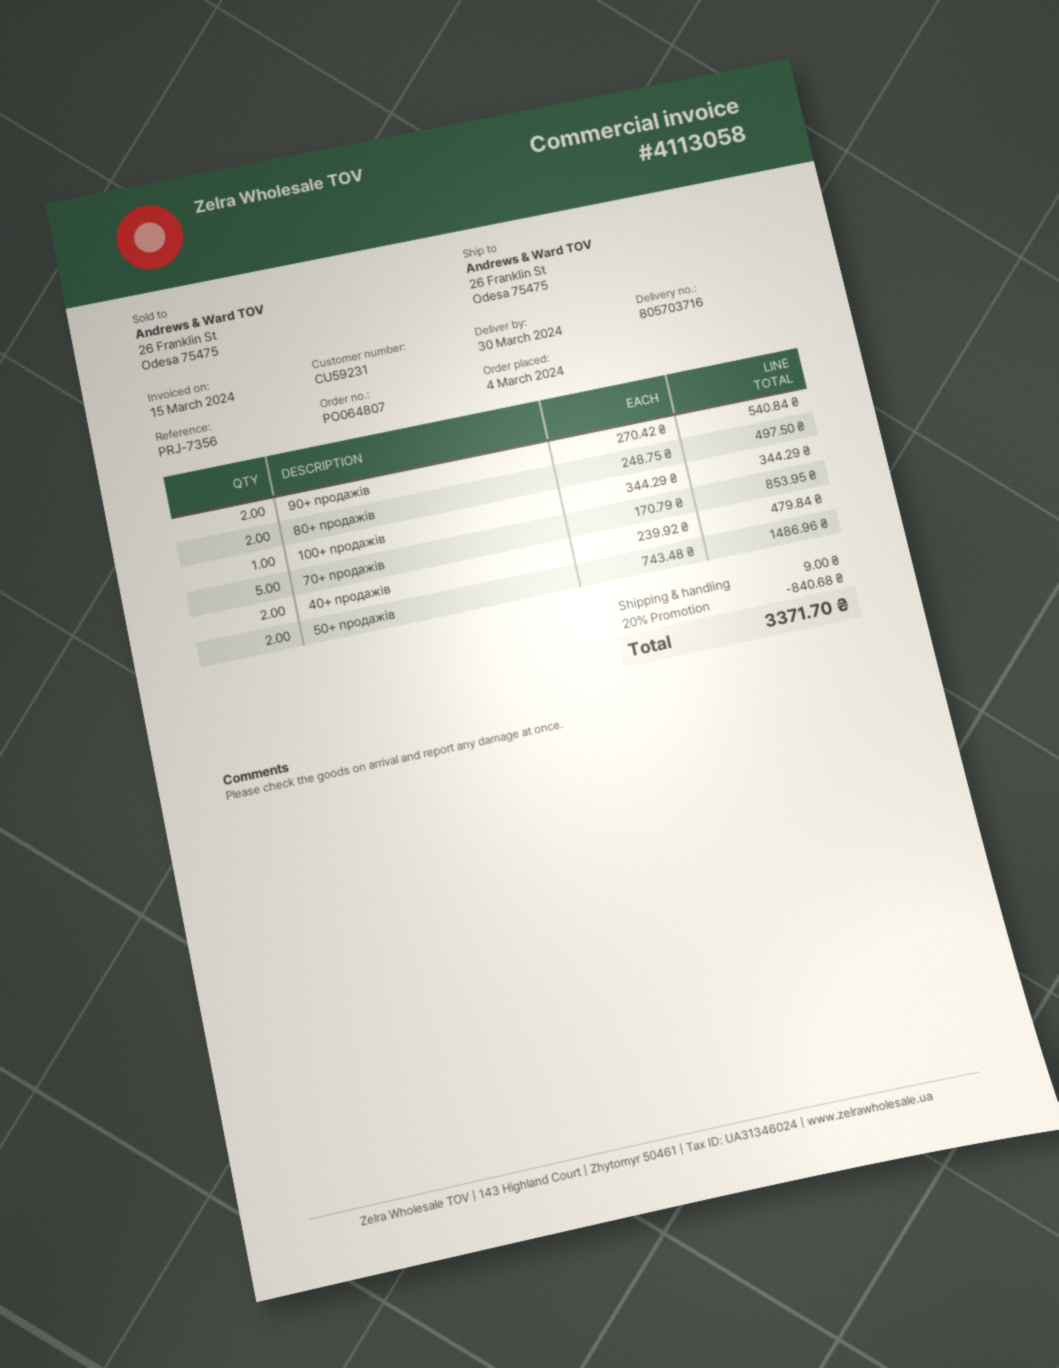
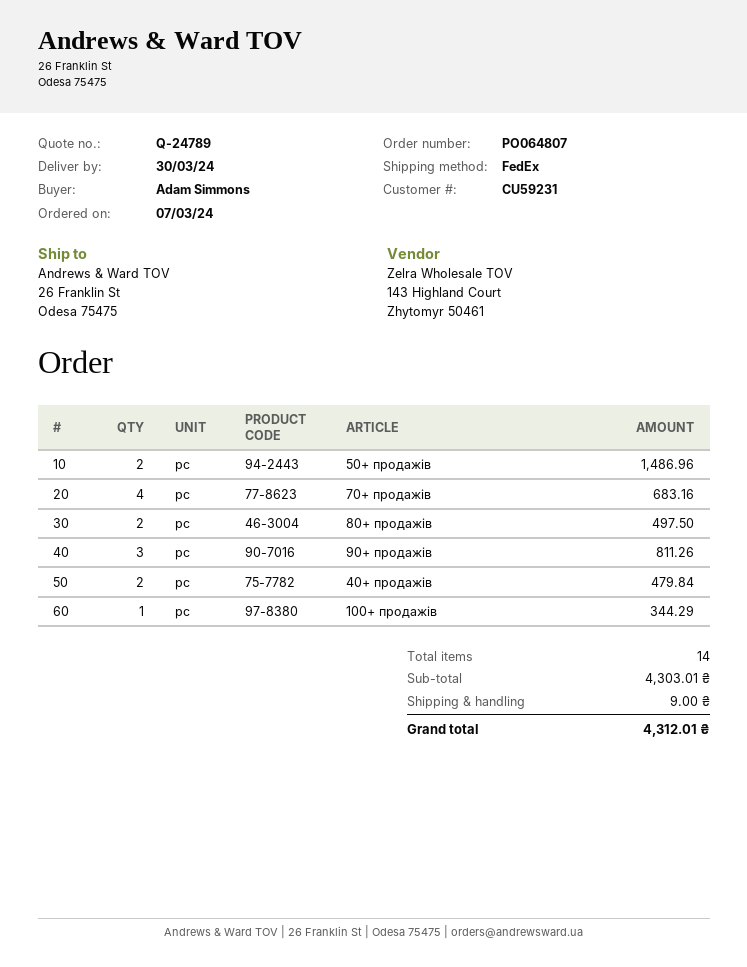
order date: 2024-03-04 -> 2024-03-07
90+ продажів: 2 for 540.84 -> 3 for 811.26
70+ продажів: 5 for 853.95 -> 4 for 683.16
discount: 20% = 840.68 -> none
total: 3371.70 -> 4312.01

